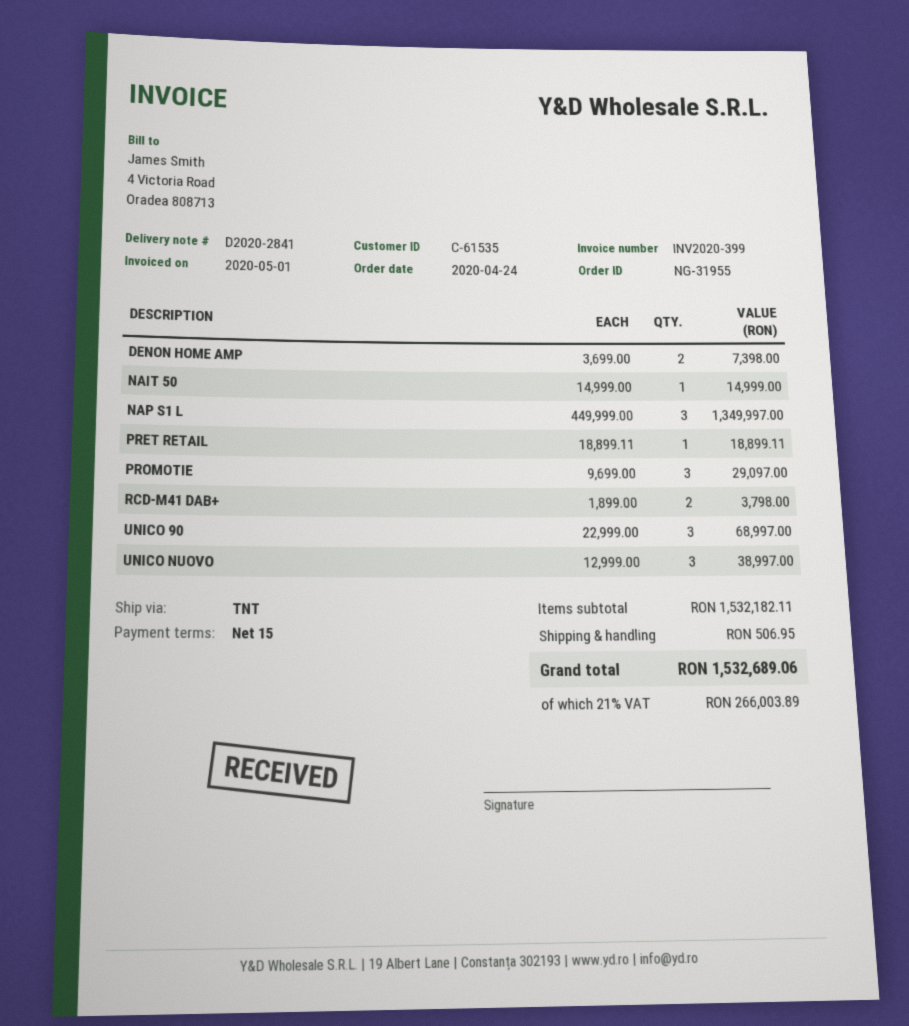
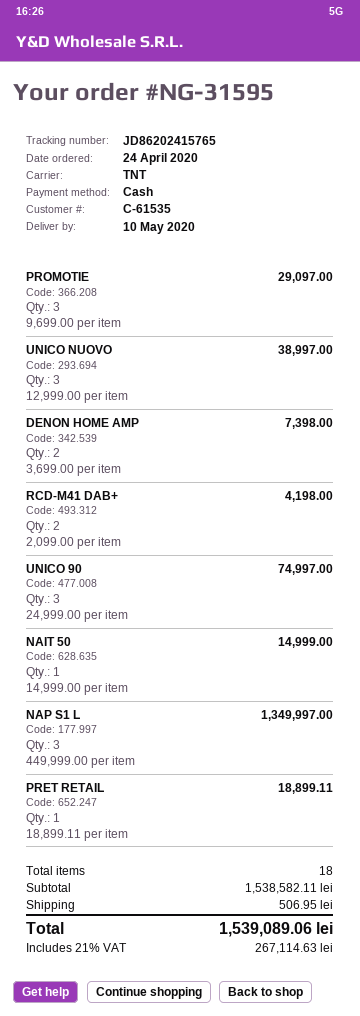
order number: NG-31955 -> NG-31595
RCD-M41 DAB+: 2 x 1899.00 = 3798.00 -> 2 x 2099.00 = 4198.00
UNICO 90: 3 x 22999.00 = 68997.00 -> 3 x 24999.00 = 74997.00
subtotal: 1532182.11 -> 1538582.11
tax: 21% = 266003.89 -> 21% = 267114.63
total: 1532689.06 -> 1539089.06

